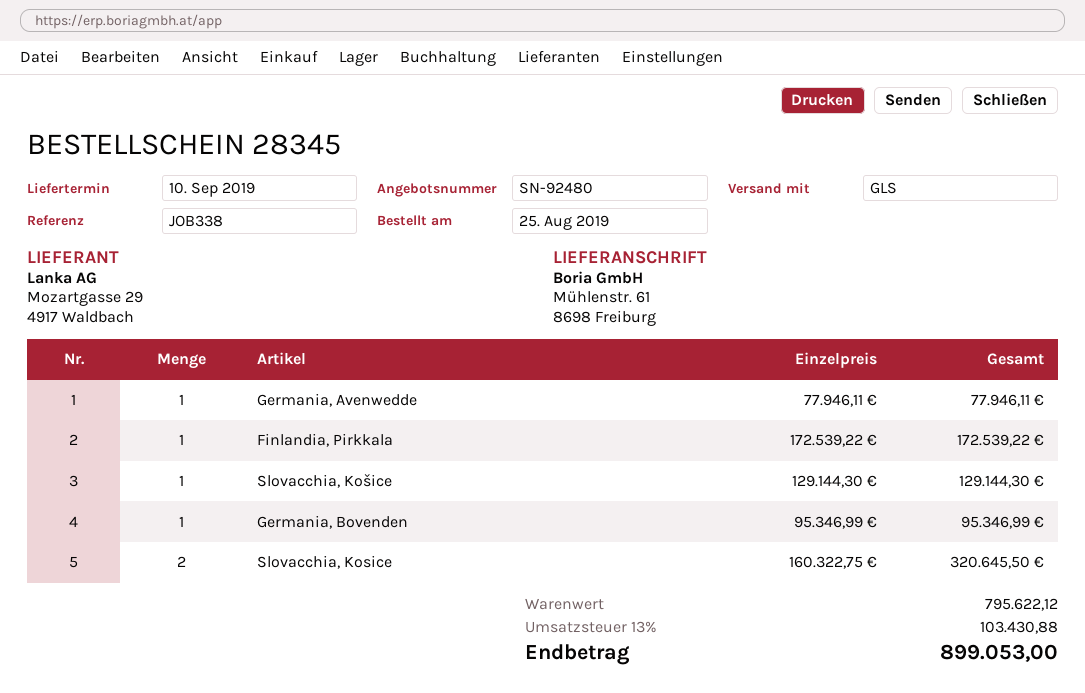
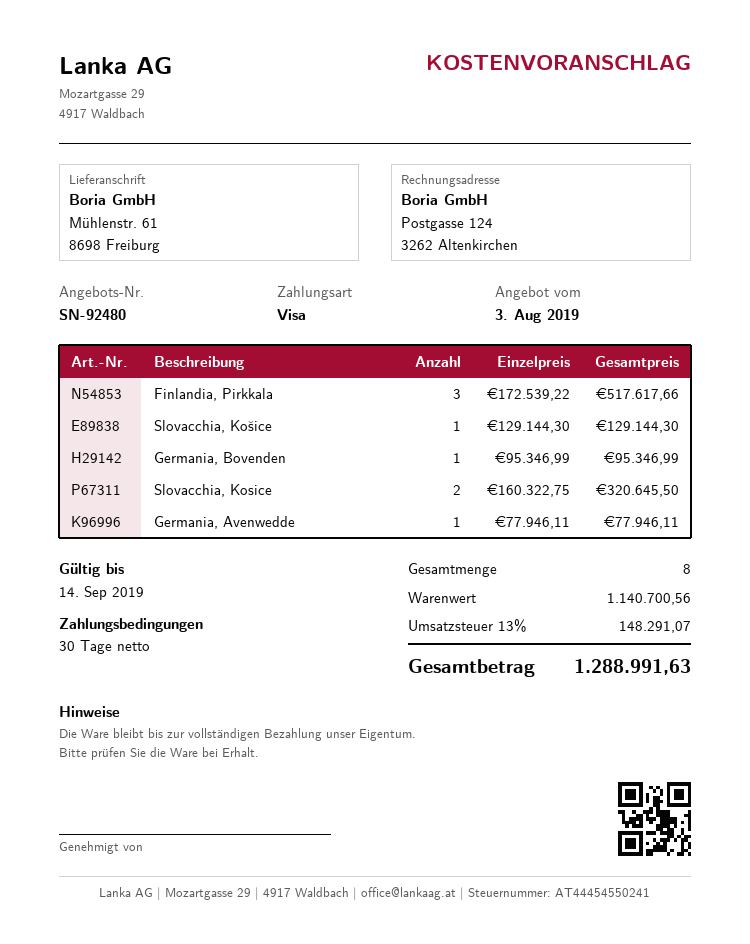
Finlandia, Pirkkala: 1 x 172539.22 = 172539.22 -> 3 x 172539.22 = 517617.66
subtotal: 795622.12 -> 1140700.56
tax: 13% = 103430.88 -> 13% = 148291.07
total: 899053.00 -> 1288991.63

